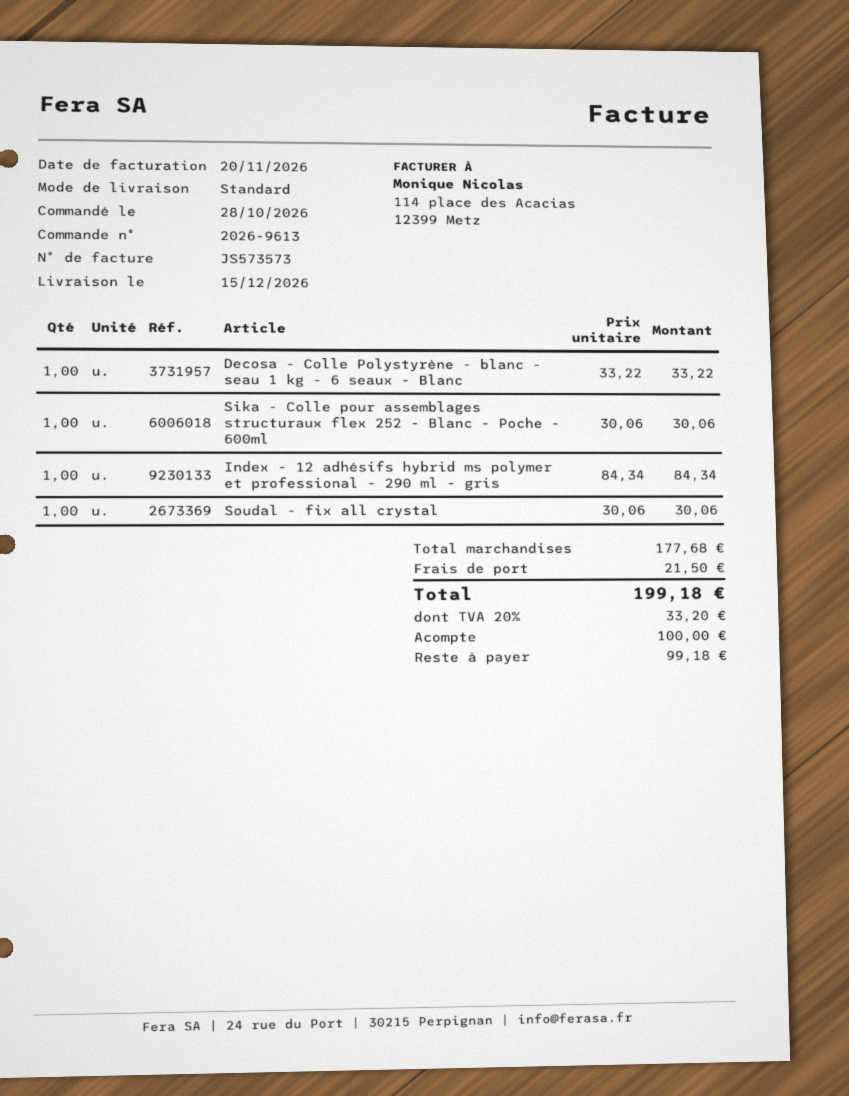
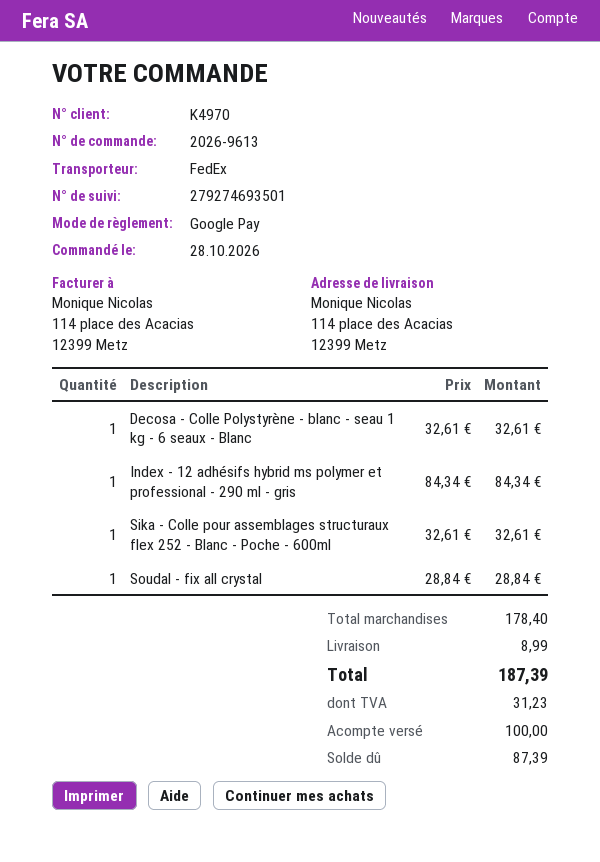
shipping method: standard -> FedEx
Decosa - Colle Polystyrène - blanc - seau 1 kg - 6 seaux - Blanc: 1 x 33.22 = 33.22 -> 1 x 32.61 = 32.61
Sika - Colle pour assemblages structuraux flex 252 - Blanc - Poche - 600ml: 1 x 30.06 = 30.06 -> 1 x 32.61 = 32.61
Soudal - fix all crystal: 1 x 30.06 = 30.06 -> 1 x 28.84 = 28.84
subtotal: 177.68 -> 178.40
shipping: 21.50 -> 8.99
tax: 33.20 -> 31.23
total: 199.18 -> 187.39
balance: 99.18 -> 87.39

